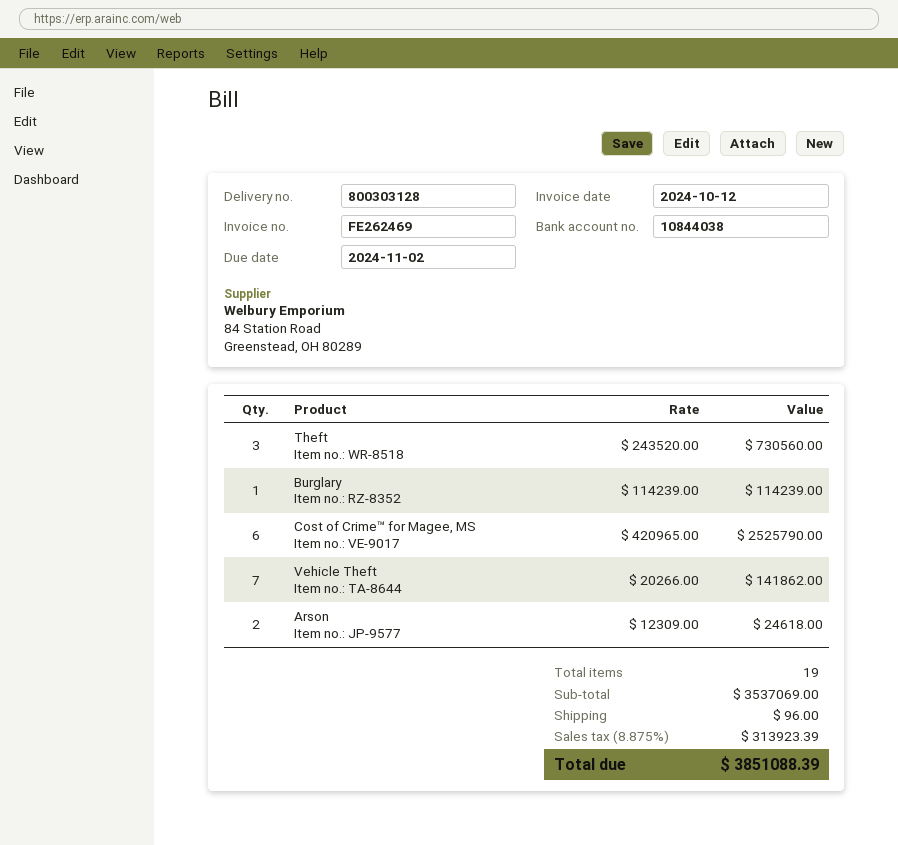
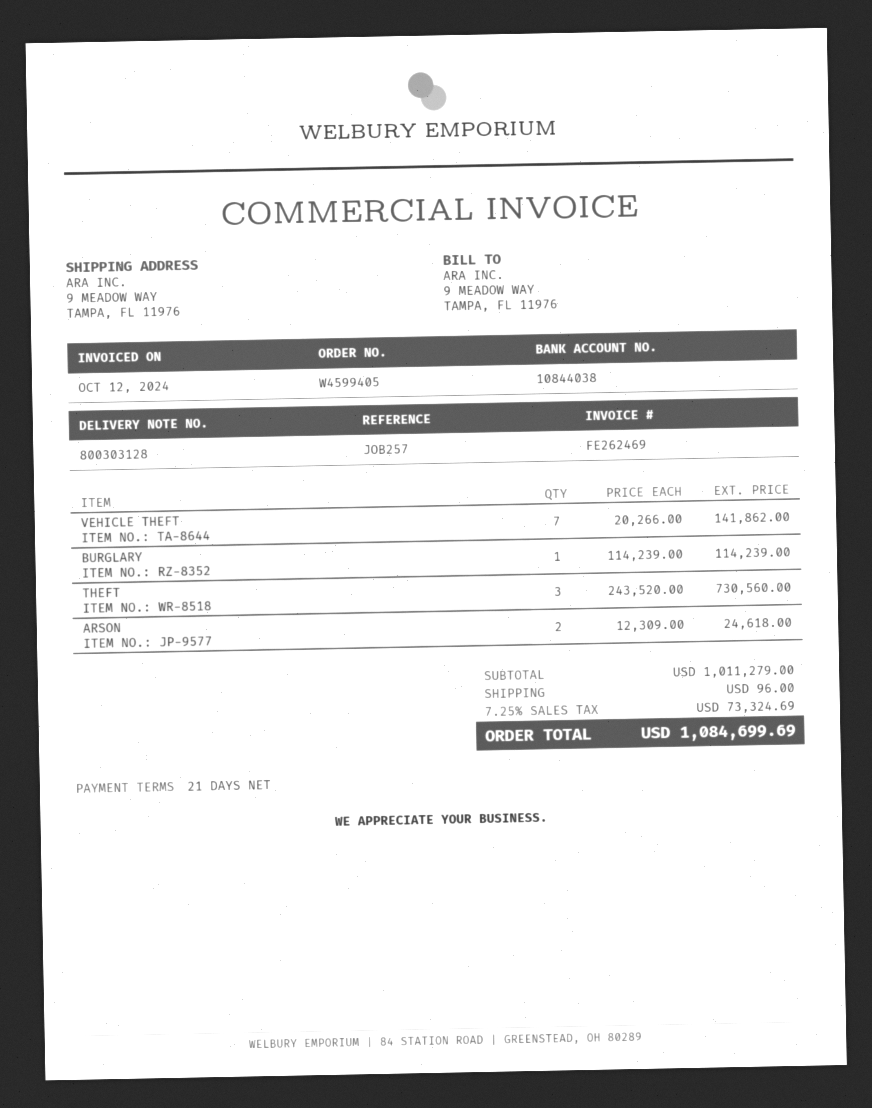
Cost of Crime™ for Magee, MS: 6 x 420965.00 = 2525790.00 -> none
subtotal: 3537069.00 -> 1011279.00
tax: 8.875% = 313923.39 -> 7.25% = 73324.69
total: 3851088.39 -> 1084699.69

